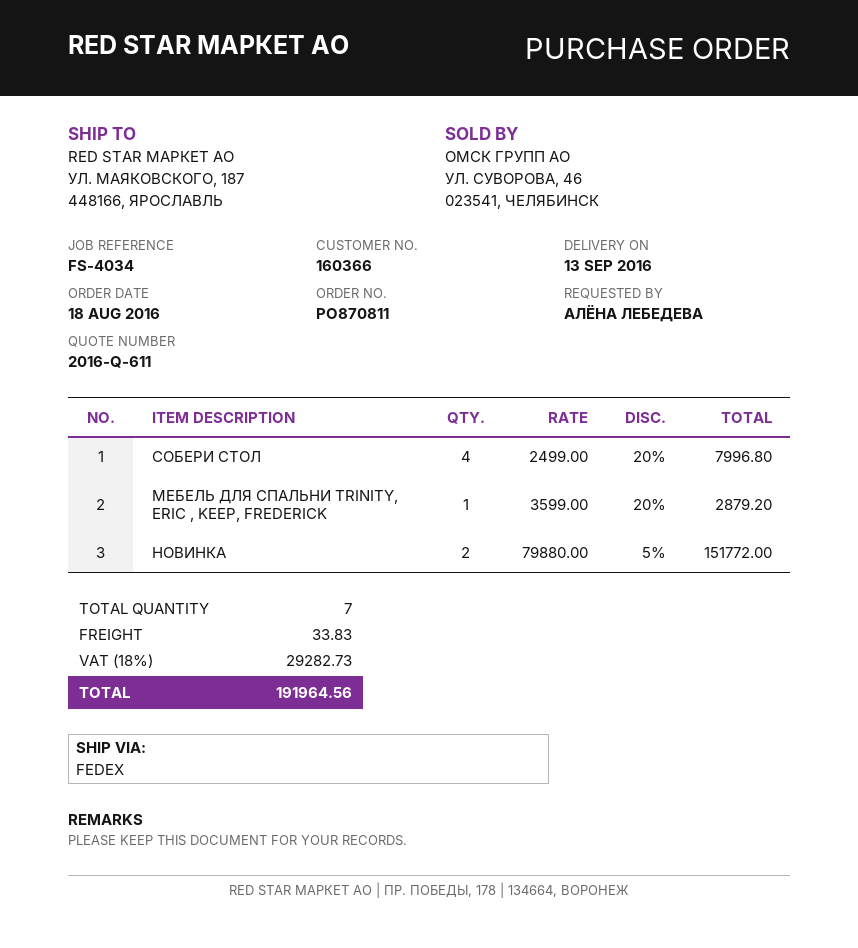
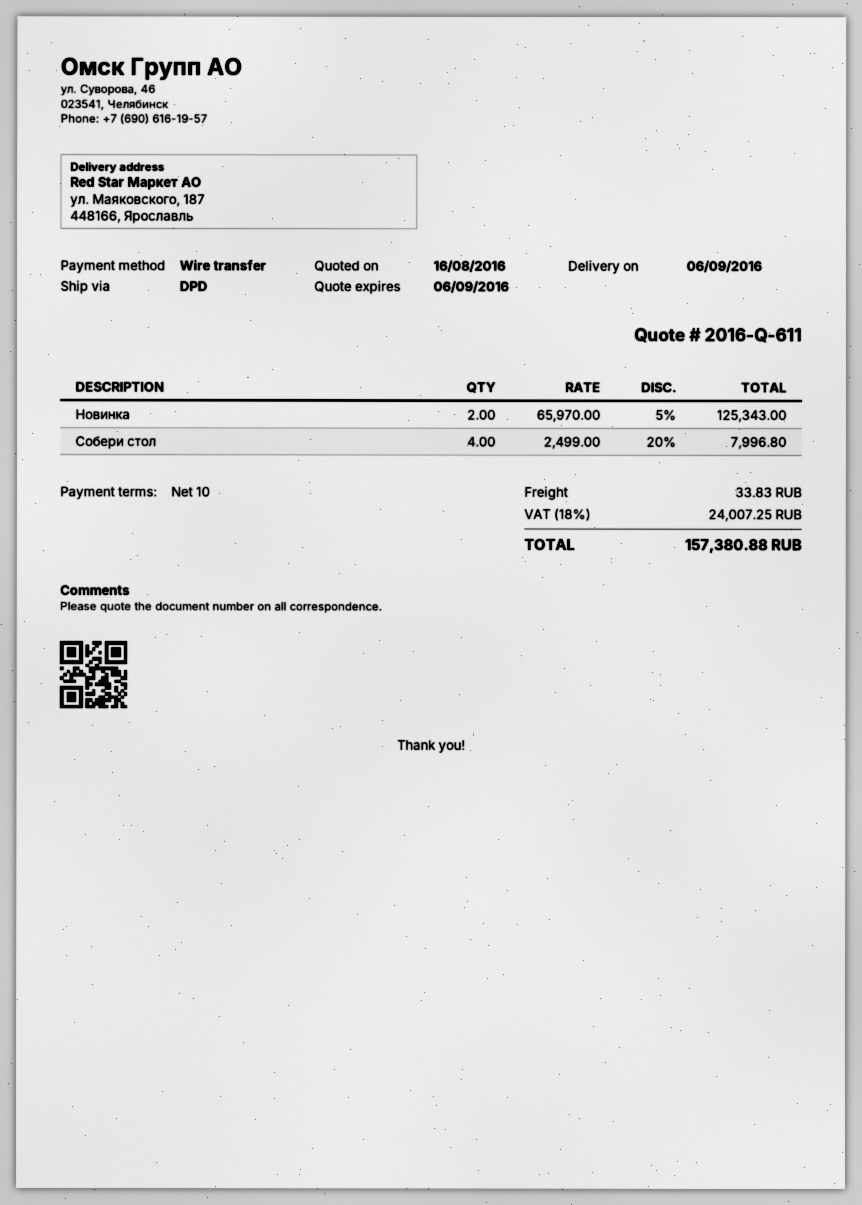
delivery date: 2016-09-13 -> 2016-09-06
shipping method: FedEx -> DPD
МЕБЕЛЬ ДЛЯ СПАЛЬНИ TRINITY, ERIC , KEEP, FREDERICK: 1 x 3599.00 - 20% = 2879.20 -> none
НОВИНКА: 2 x 79880.00 - 5% = 151772.00 -> 2 x 65970.00 - 5% = 125343.00
tax: 18% = 29282.73 -> 18% = 24007.25
total: 191964.56 -> 157380.88

